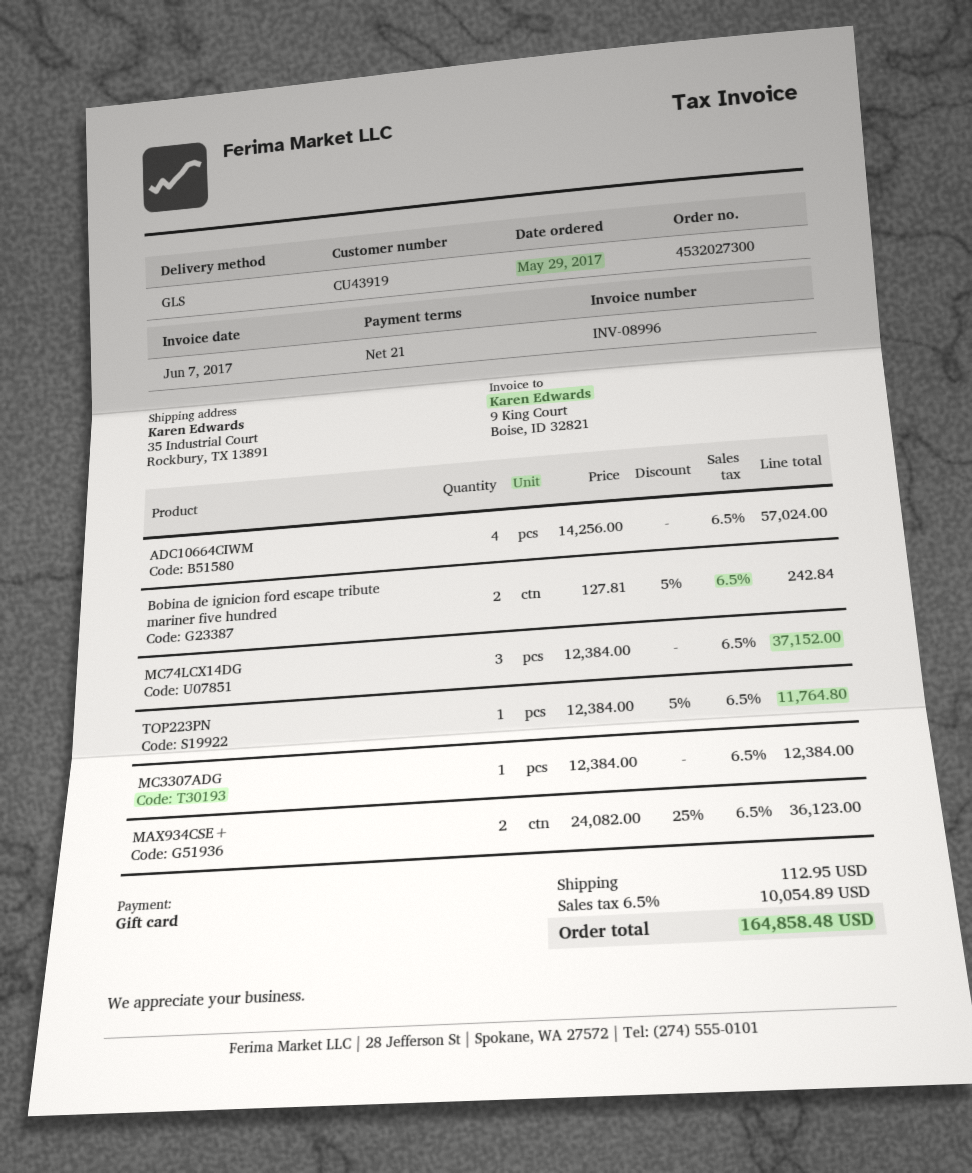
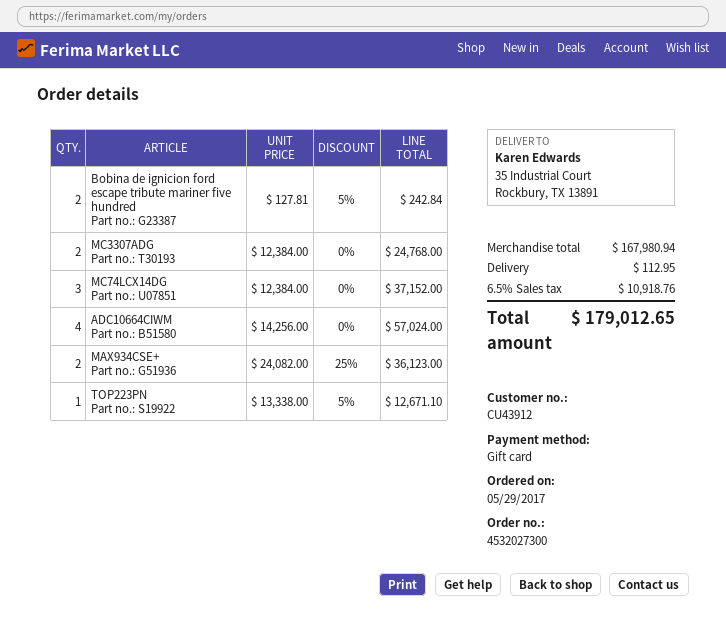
customer number: CU43919 -> CU43912
TOP223PN: 1 x 12384.00 - 5% = 11764.80 -> 1 x 13338.00 - 5% = 12671.10
MC3307ADG: 1 x 12384.00 = 12384.00 -> 2 x 12384.00 = 24768.00
tax: 6.5% = 10054.89 -> 6.5% = 10918.76
total: 164858.48 -> 179012.65

